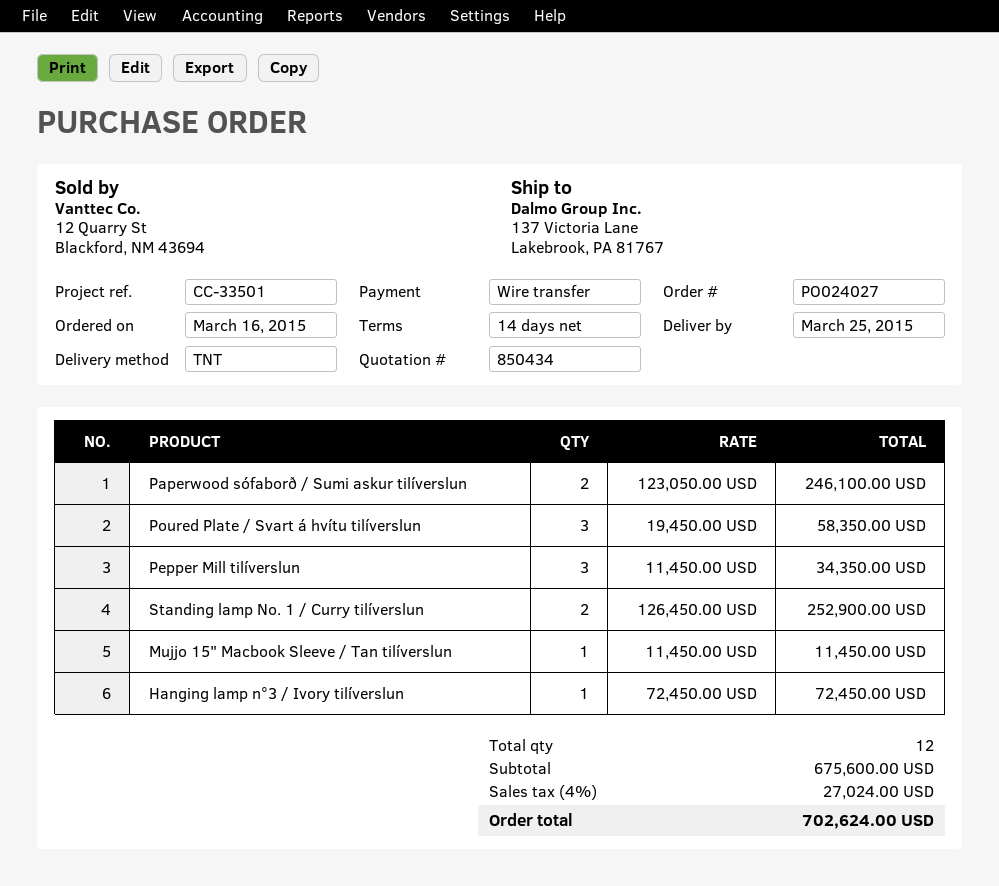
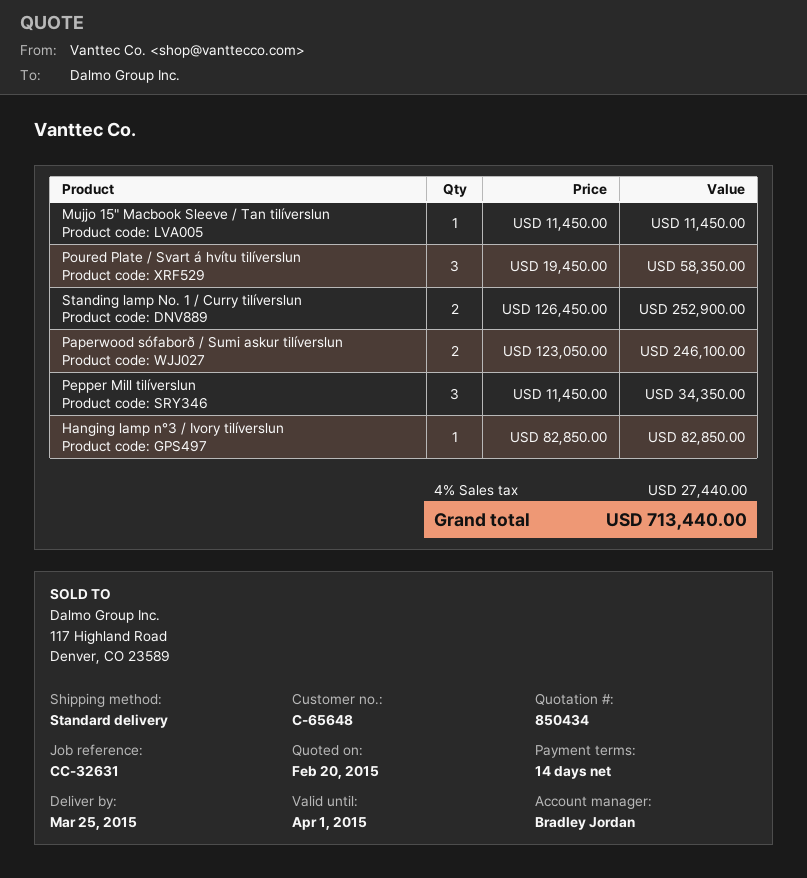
reference: CC-33501 -> CC-32631
shipping method: TNT -> standard
Hanging lamp n°3 / Ivory tilíverslun: 1 x 72450.00 = 72450.00 -> 1 x 82850.00 = 82850.00
tax: 4% = 27024.00 -> 4% = 27440.00
total: 702624.00 -> 713440.00

